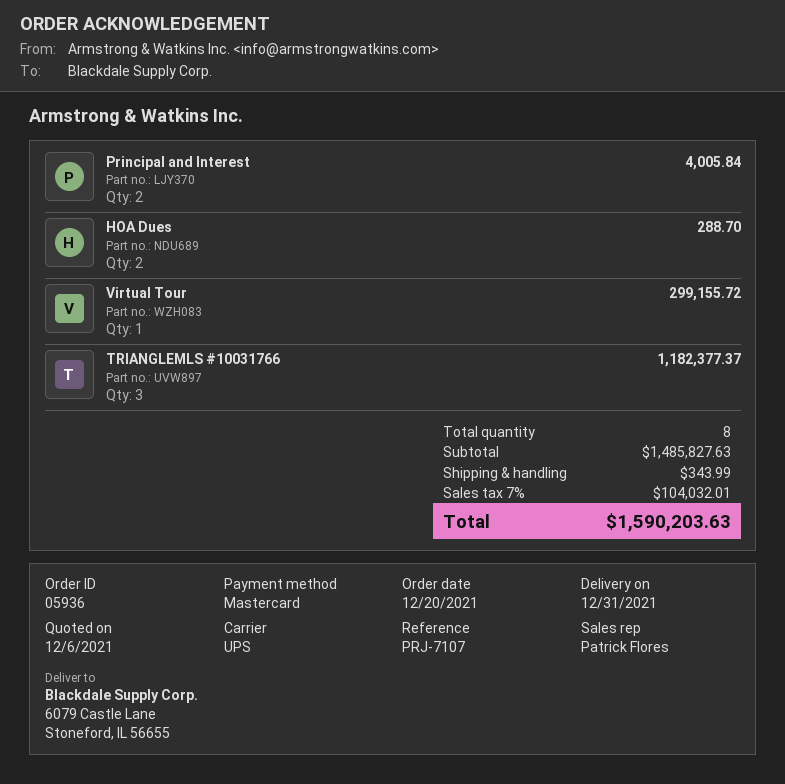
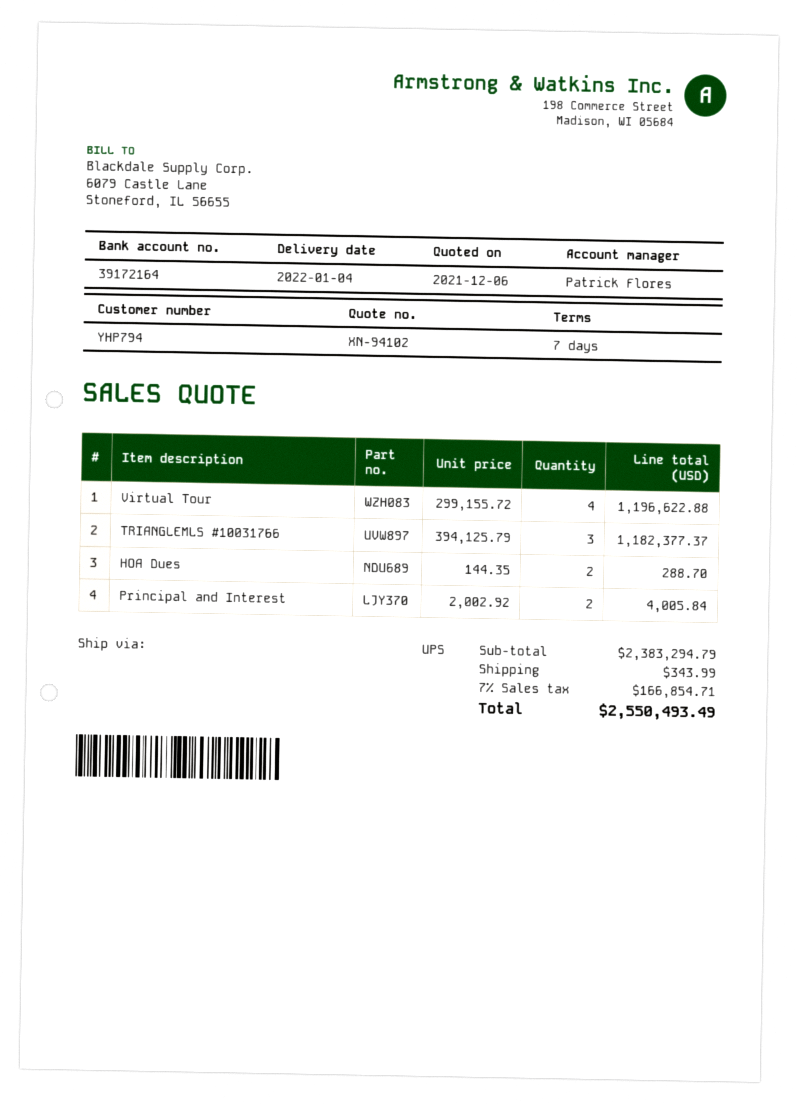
delivery date: 2021-12-31 -> 2022-01-04
Virtual Tour: 1 for 299155.72 -> 4 for 1196622.88
subtotal: 1485827.63 -> 2383294.79
tax: 7% = 104032.01 -> 7% = 166854.71
total: 1590203.63 -> 2550493.49

